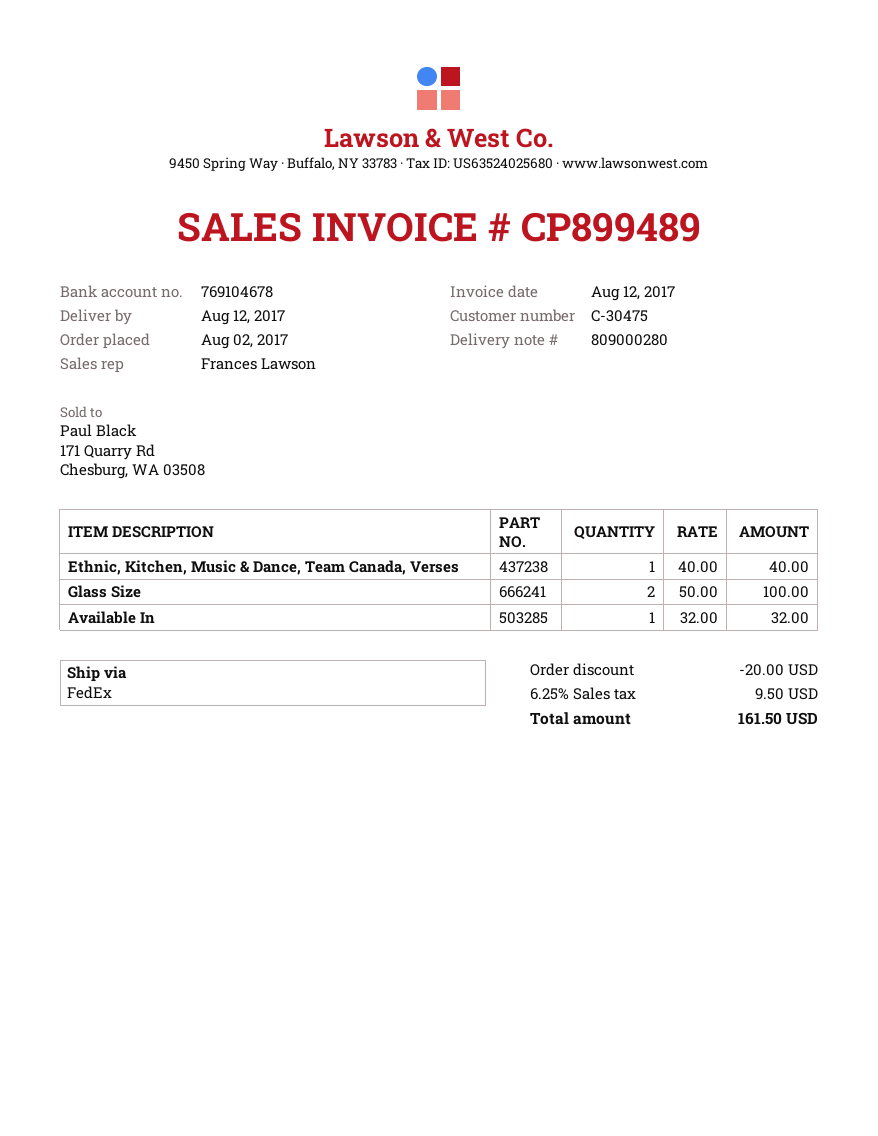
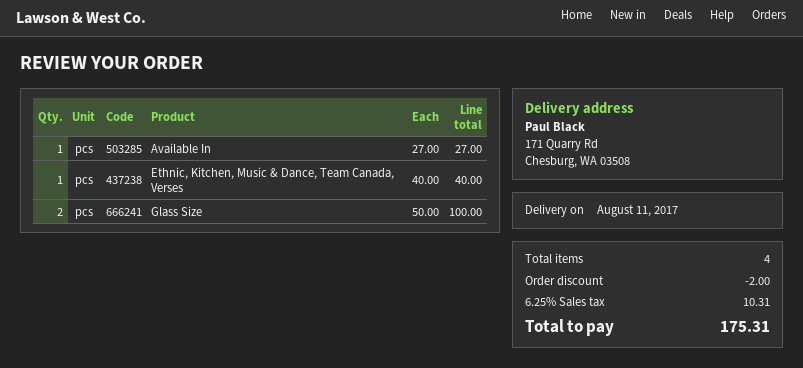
delivery date: 2017-08-12 -> 2017-08-11
Available In: 1 x 32.00 = 32.00 -> 1 x 27.00 = 27.00
discount: 20.00 -> 2.00
tax: 6.25% = 9.50 -> 6.25% = 10.31
total: 161.50 -> 175.31

